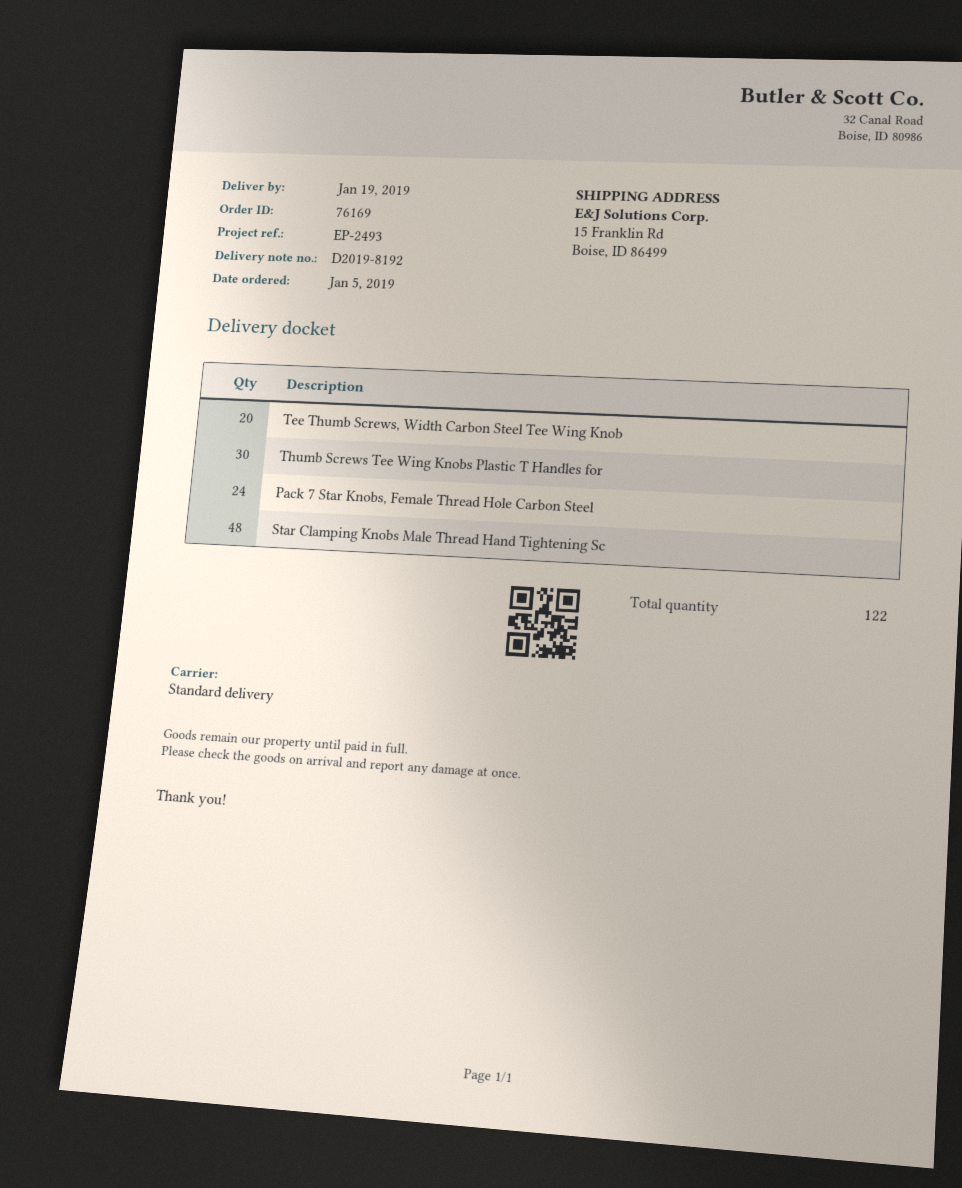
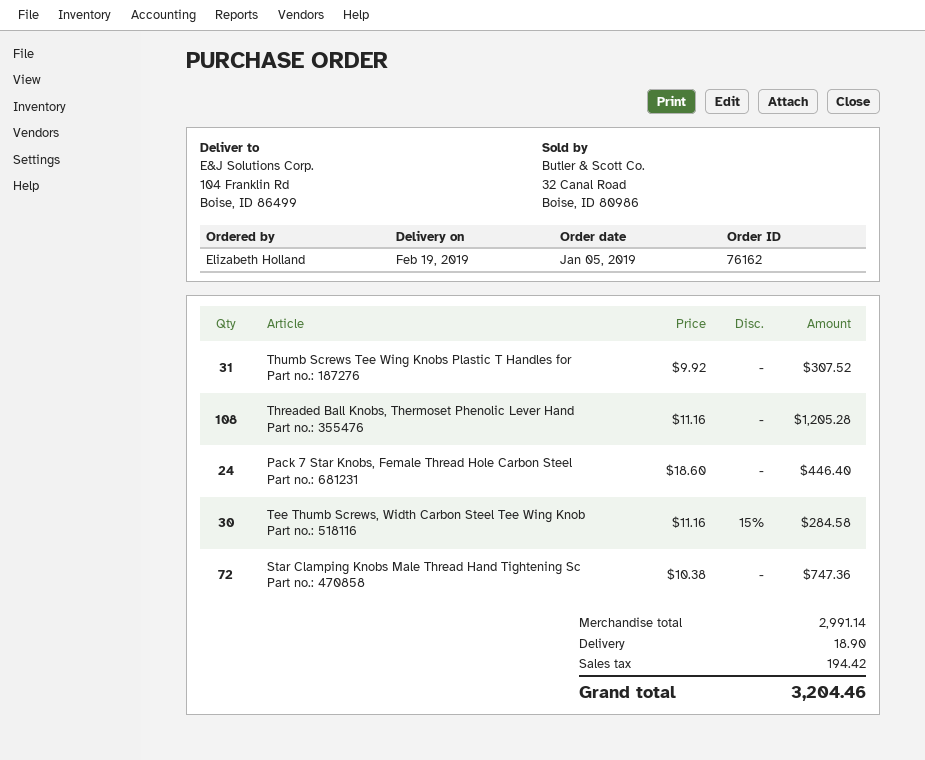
order number: 76169 -> 76162
delivery date: 2019-01-19 -> 2019-02-19
ship to: 15 Franklin Rd, Boise, ID 86499 -> 104 Franklin Rd, Boise, ID 86499
Tee Thumb Screws, Width Carbon Steel Tee Wing Knob: 20 -> 30
Thumb Screws Tee Wing Knobs Plastic T Handles for: 30 -> 31
Star Clamping Knobs Male Thread Hand Tightening Sc: 48 -> 72
Threaded Ball Knobs, Thermoset Phenolic Lever Hand: none -> 108

